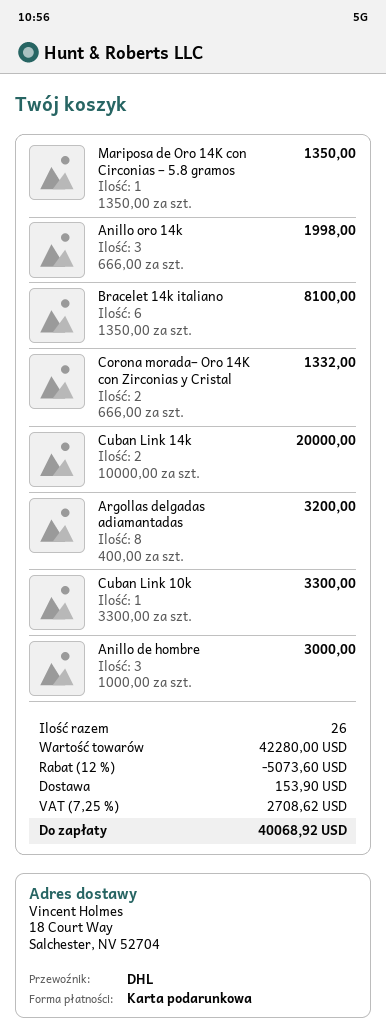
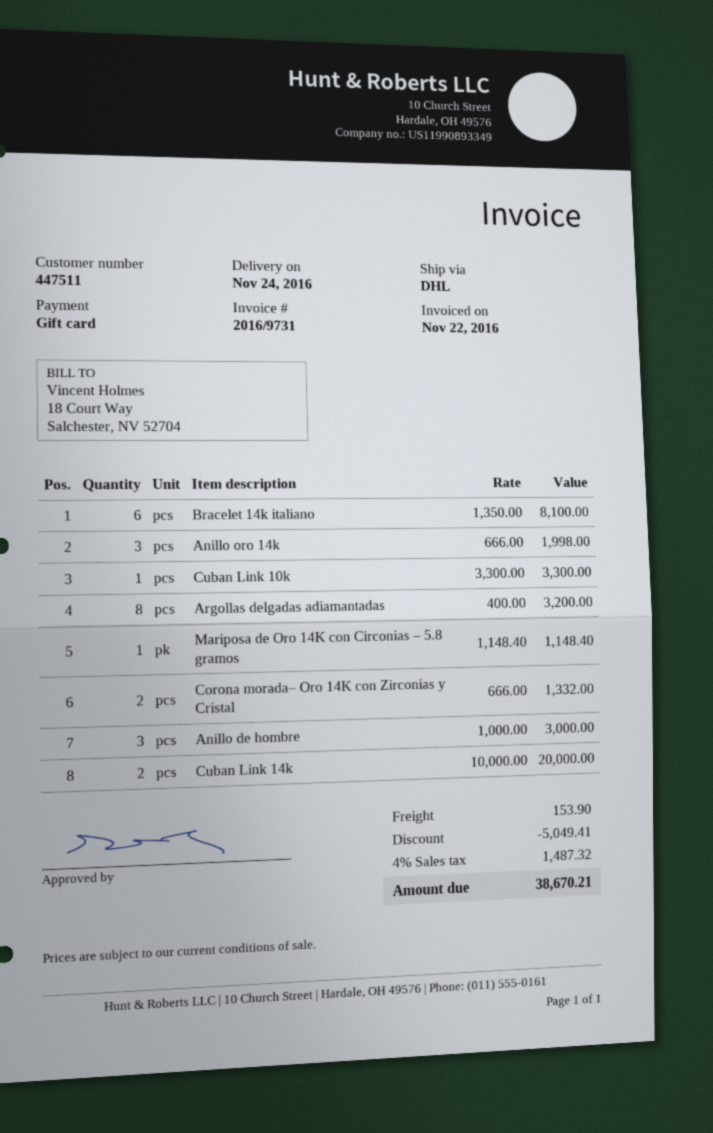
Mariposa de Oro 14K con Circonias – 5.8 gramos: 1 x 1350.00 = 1350.00 -> 1 x 1148.40 = 1148.40
discount: 5073.60 -> 5049.41
tax: 7.25% = 2708.62 -> 4% = 1487.32
total: 40068.92 -> 38670.21

